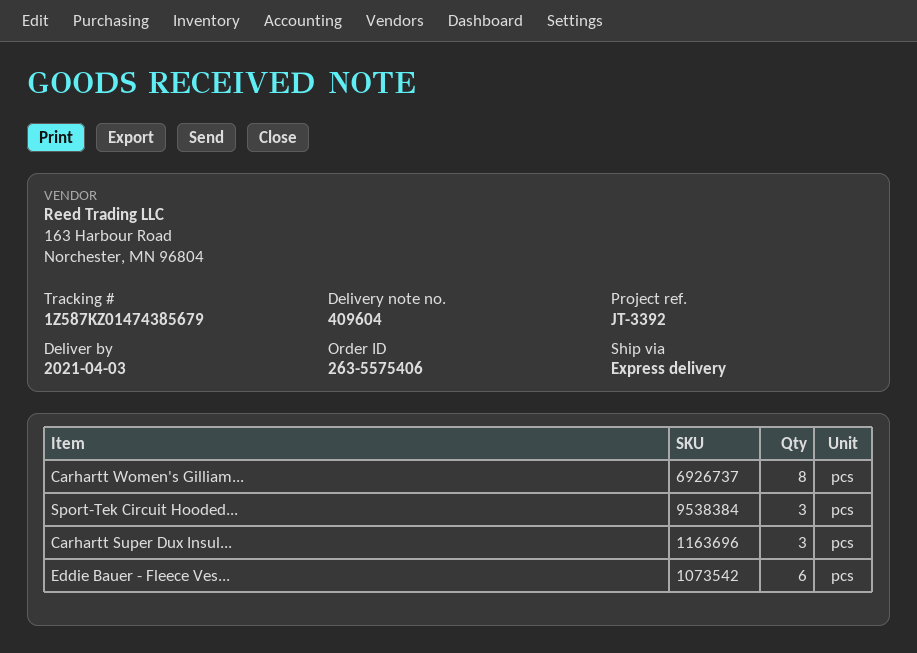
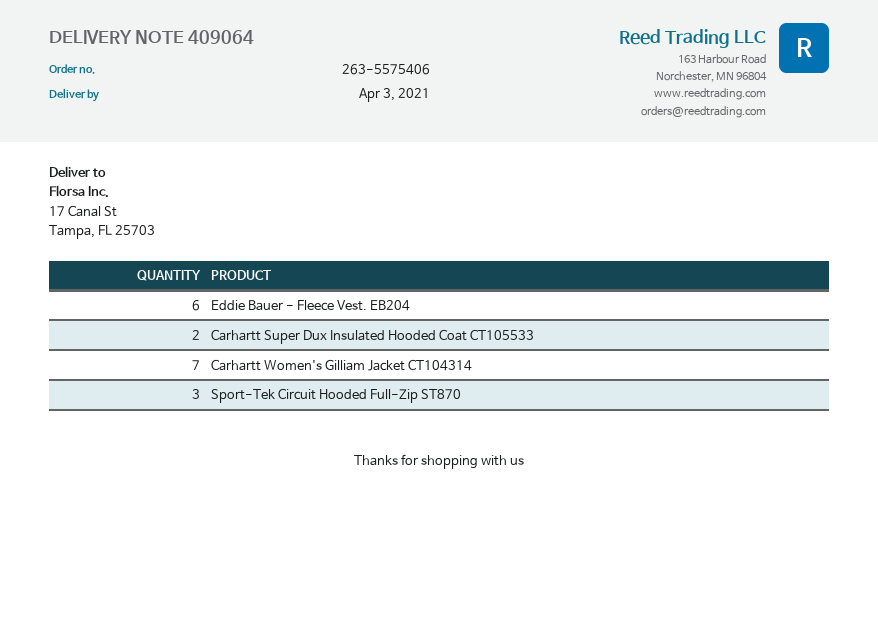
delivery note number: 409604 -> 409064
Carhartt Women's Gilliam...: 8 -> 7
Carhartt Super Dux Insul...: 3 -> 2

